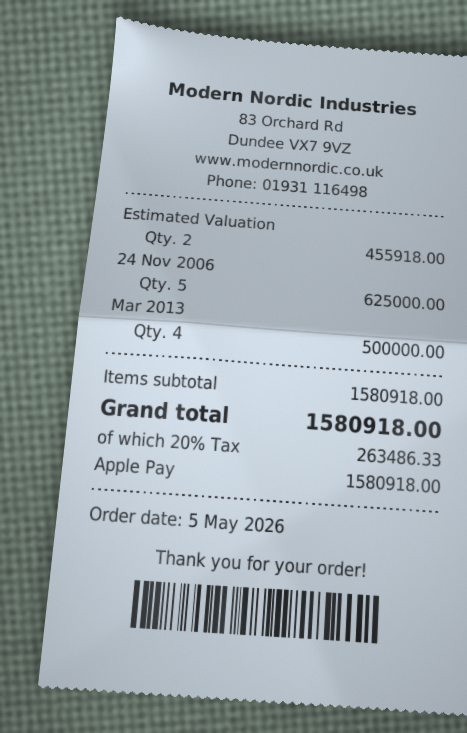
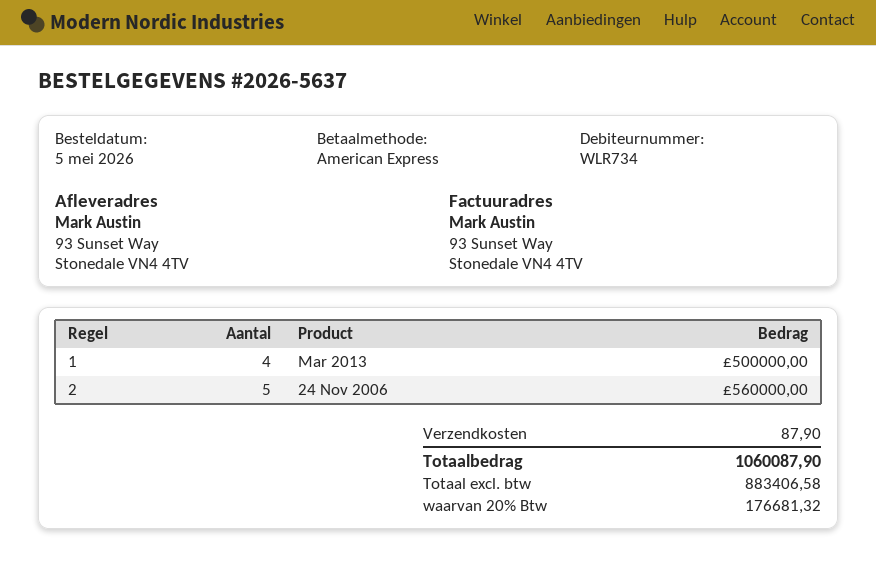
payment method: Apple Pay -> American Express
Estimated Valuation: 2 for 455918.00 -> none
24 Nov 2006: 5 for 625000.00 -> 5 for 560000.00
shipping: none -> 87.90
tax: 20% = 263486.33 -> 20% = 176681.32
total: 1580918.00 -> 1060087.90

